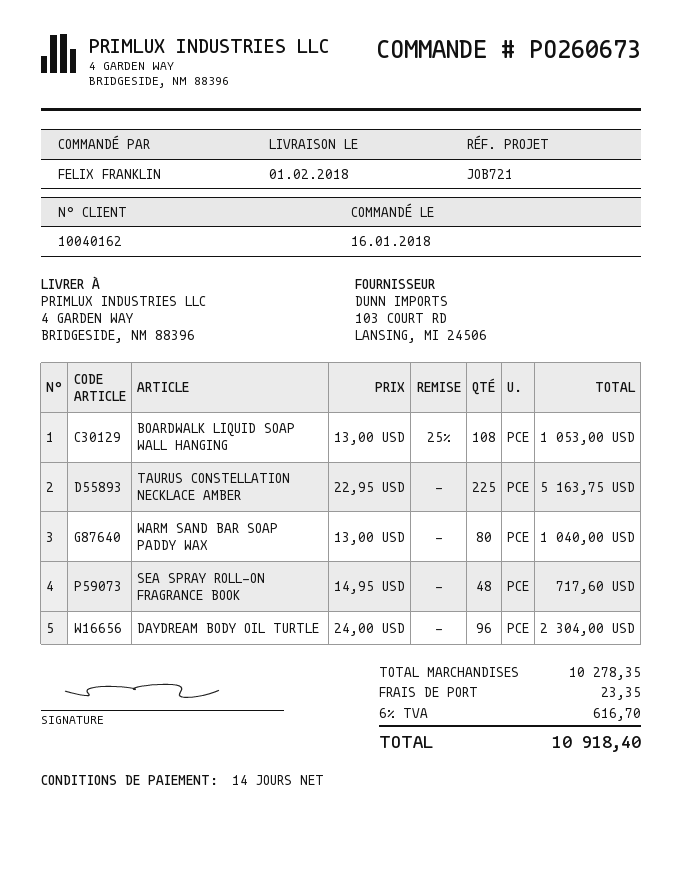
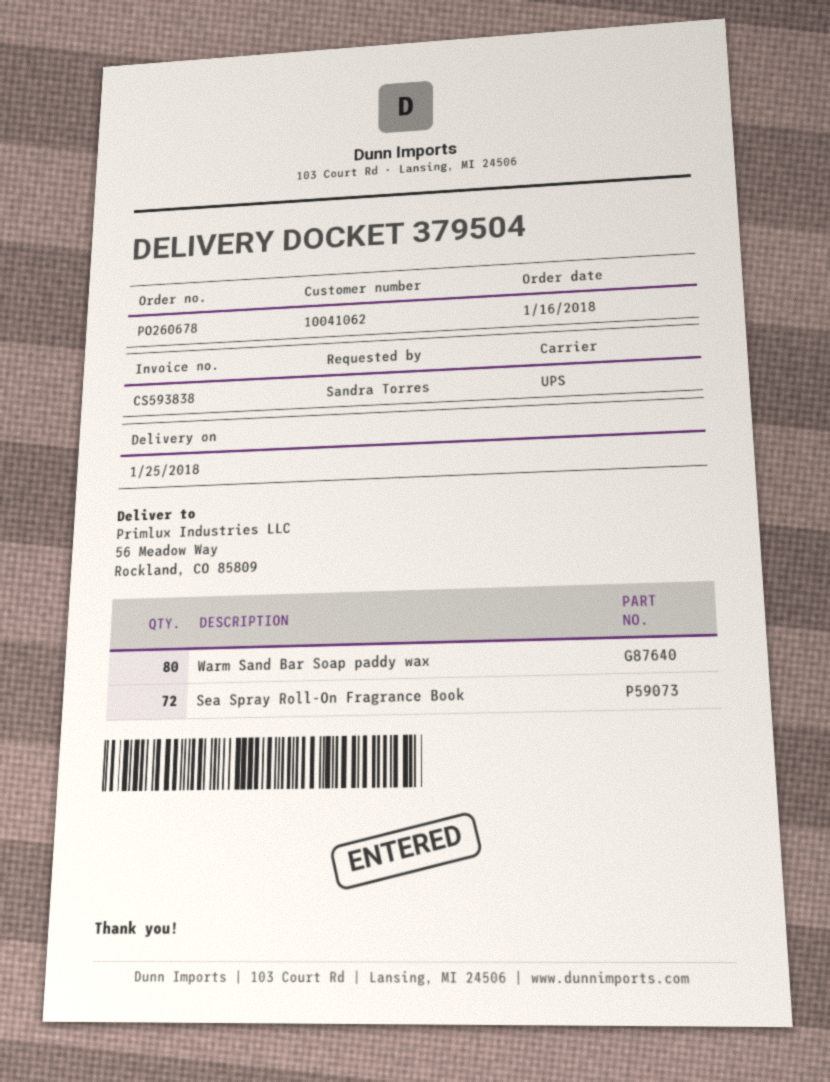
order number: PO260673 -> PO260678
delivery date: 2018-02-01 -> 2018-01-25
customer number: 10040162 -> 10041062
ordered by: FELIX FRANKLIN -> Sandra Torres
ship to: 4 GARDEN WAY, BRIDGESIDE, NM 88396 -> 56 Meadow Way, Rockland, CO 85809
BOARDWALK LIQUID SOAP WALL HANGING: 108 -> none
TAURUS CONSTELLATION NECKLACE AMBER: 225 -> none
SEA SPRAY ROLL-ON FRAGRANCE BOOK: 48 -> 72
DAYDREAM BODY OIL TURTLE: 96 -> none

